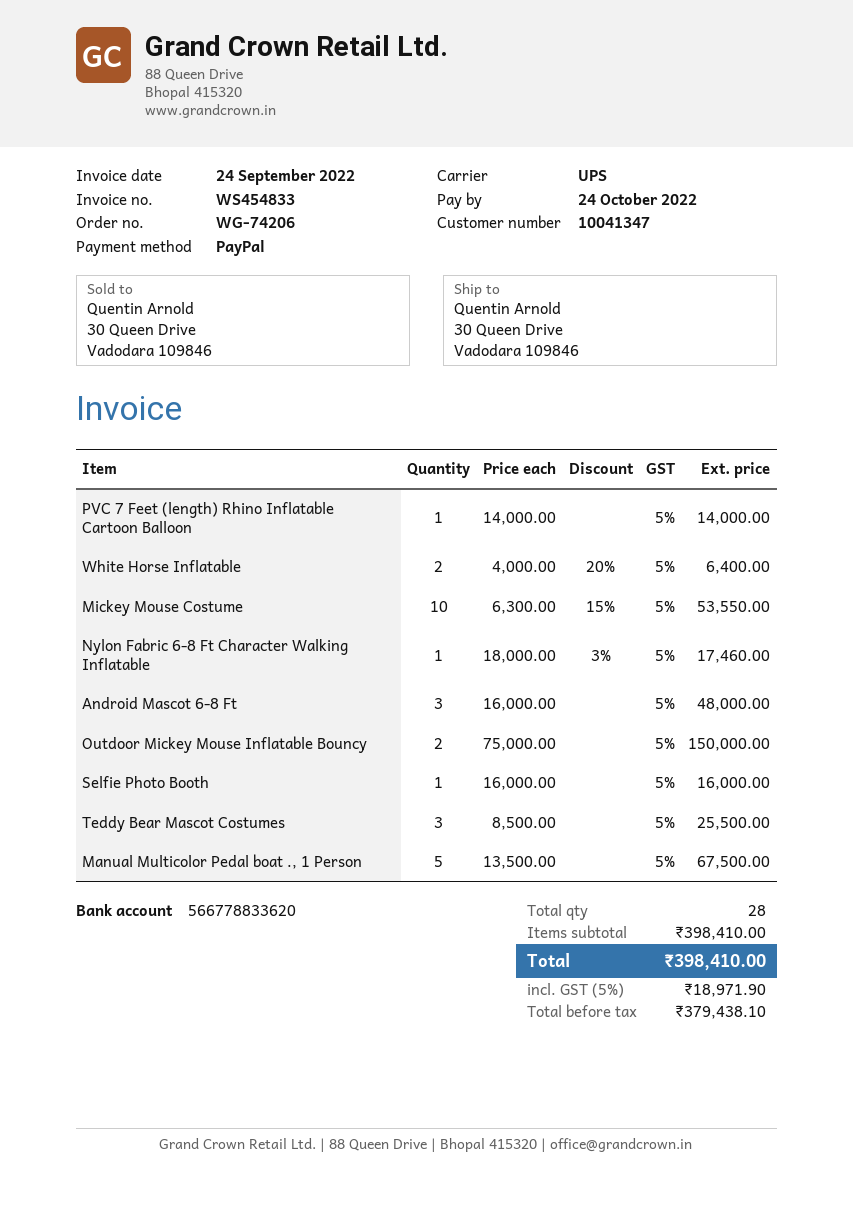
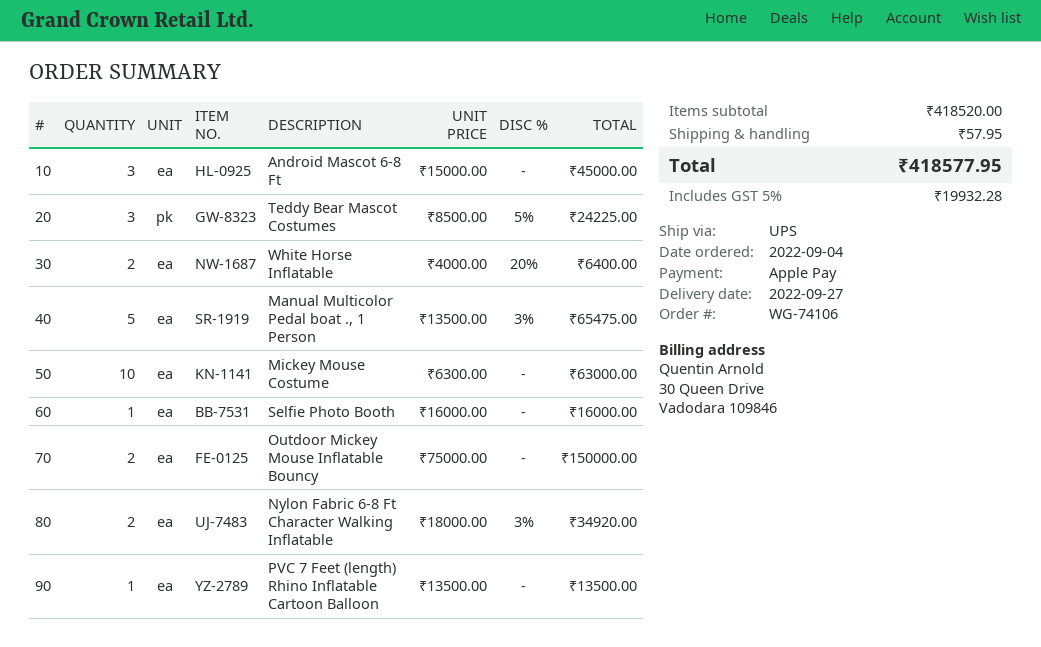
order number: WG-74206 -> WG-74106
payment method: PayPal -> Apple Pay
PVC 7 Feet (length) Rhino Inflatable Cartoon Balloon: 1 x 14000.00 = 14000.00 -> 1 x 13500.00 = 13500.00
Mickey Mouse Costume: 10 x 6300.00 - 15% = 53550.00 -> 10 x 6300.00 = 63000.00
Nylon Fabric 6-8 Ft Character Walking Inflatable: 1 x 18000.00 - 3% = 17460.00 -> 2 x 18000.00 - 3% = 34920.00
Android Mascot 6-8 Ft: 3 x 16000.00 = 48000.00 -> 3 x 15000.00 = 45000.00
Teddy Bear Mascot Costumes: 3 x 8500.00 = 25500.00 -> 3 x 8500.00 - 5% = 24225.00
Manual Multicolor Pedal boat ., 1 Person: 5 x 13500.00 = 67500.00 -> 5 x 13500.00 - 3% = 65475.00
subtotal: 398410.00 -> 418520.00
shipping: none -> 57.95
tax: 5% = 18971.90 -> 5% = 19932.28
total: 398410.00 -> 418577.95

